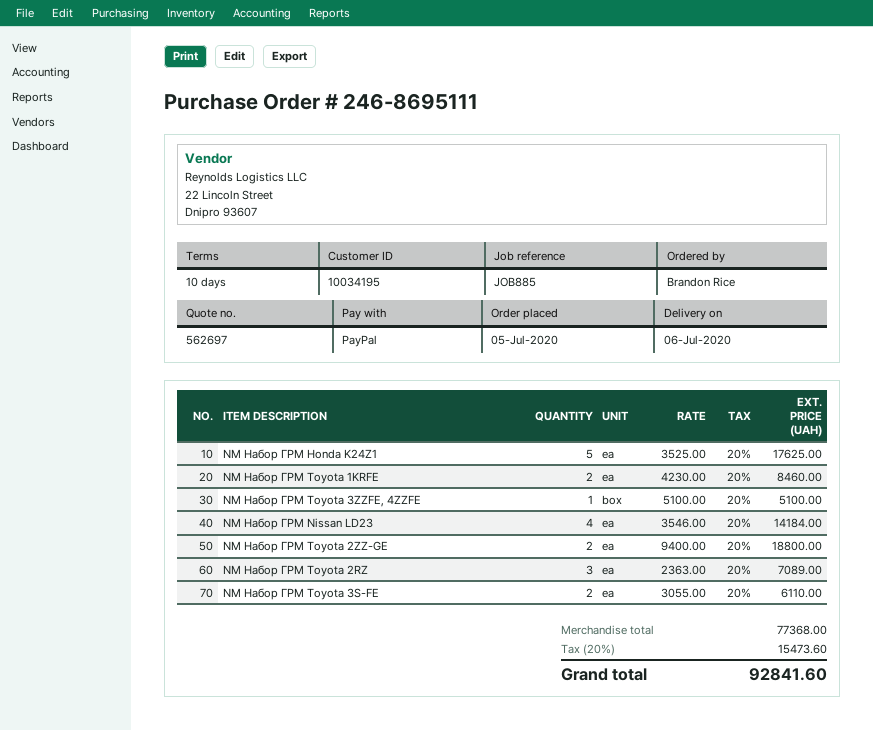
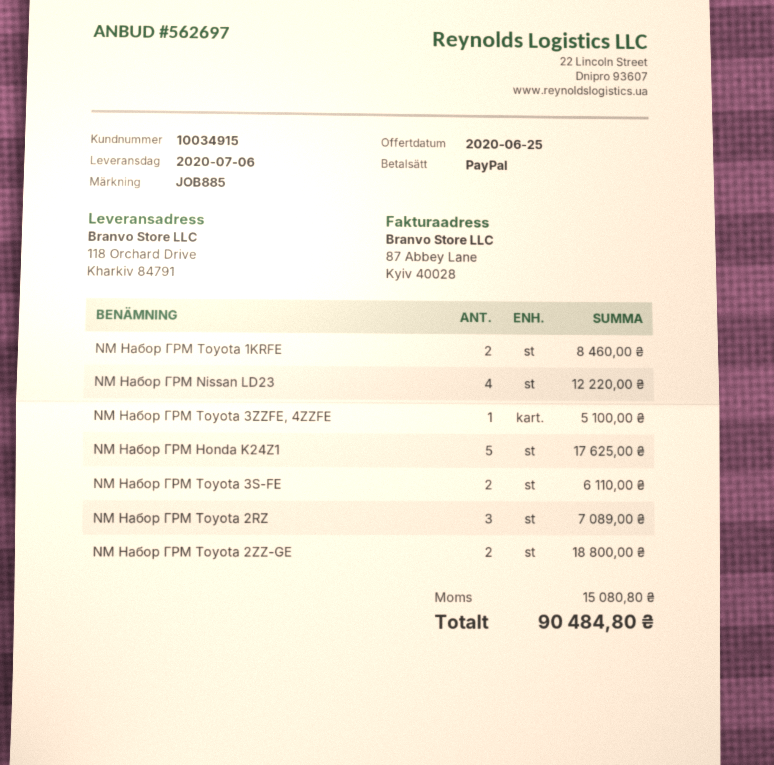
customer number: 10034195 -> 10034915
NM Набор ГРМ Nissan LD23: 4 for 14184.00 -> 4 for 12220.00
tax: 15473.60 -> 15080.80
total: 92841.60 -> 90484.80

